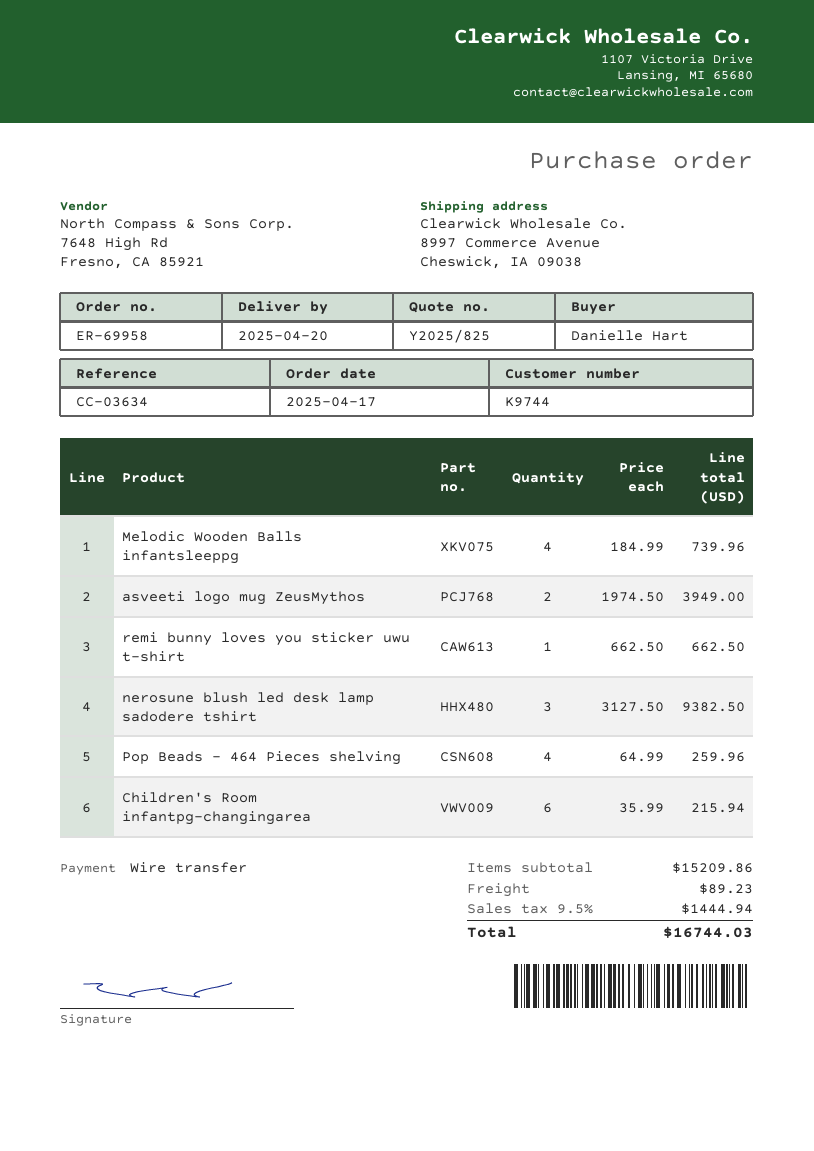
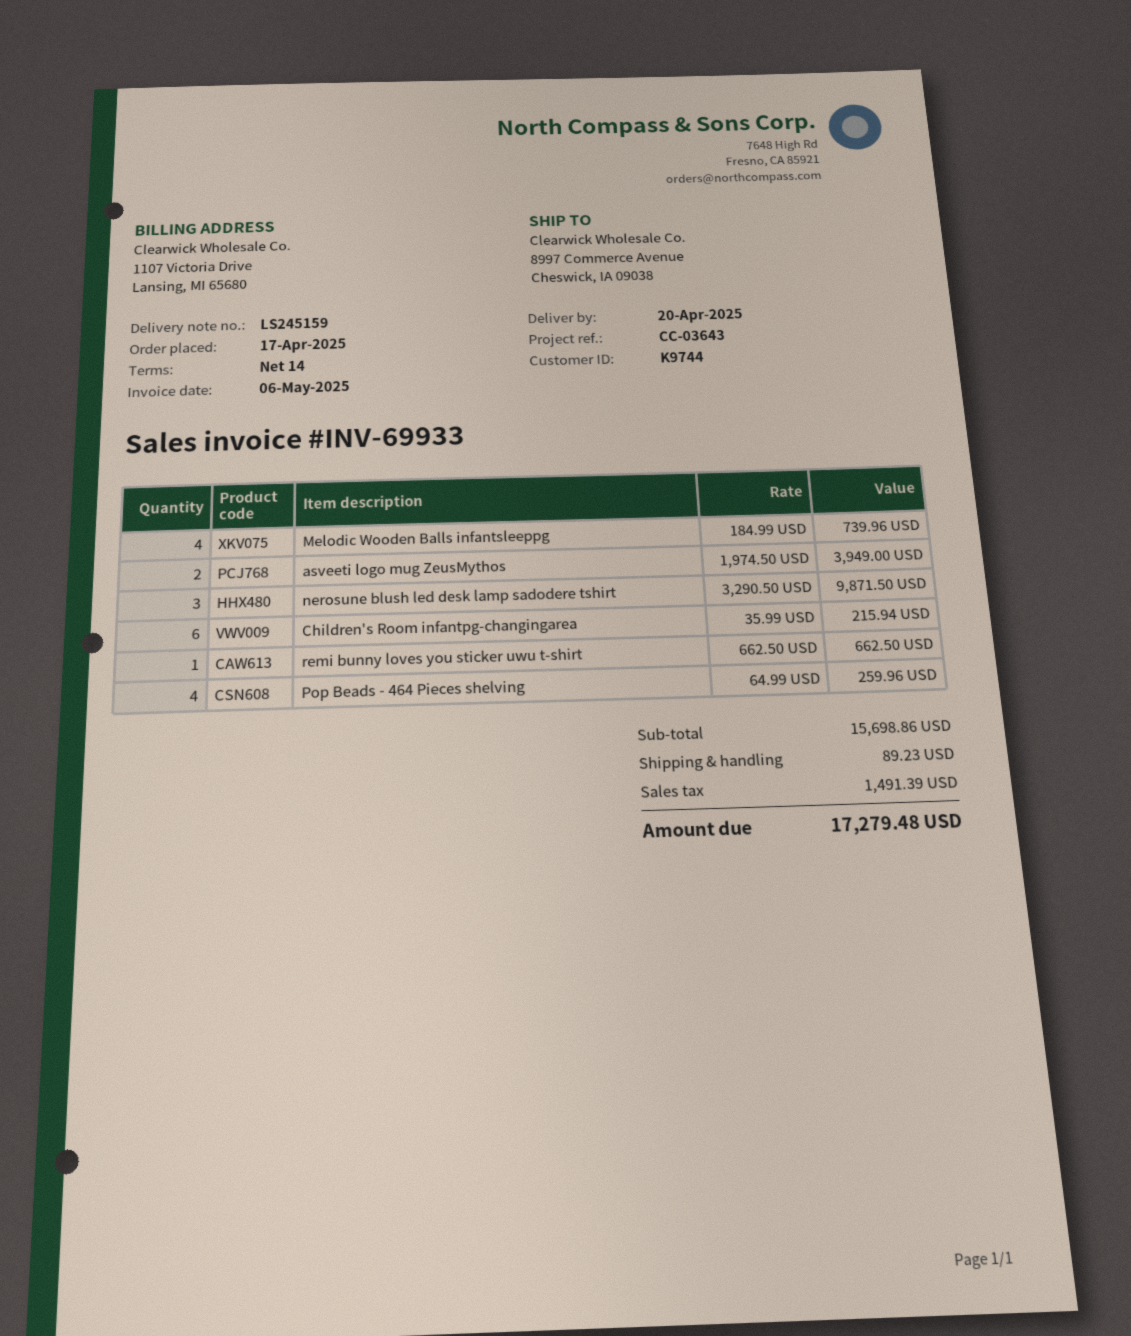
reference: CC-03634 -> CC-03643
nerosune blush led desk lamp sadodere tshirt: 3 x 3127.50 = 9382.50 -> 3 x 3290.50 = 9871.50
subtotal: 15209.86 -> 15698.86
tax: 1444.94 -> 1491.39
total: 16744.03 -> 17279.48

